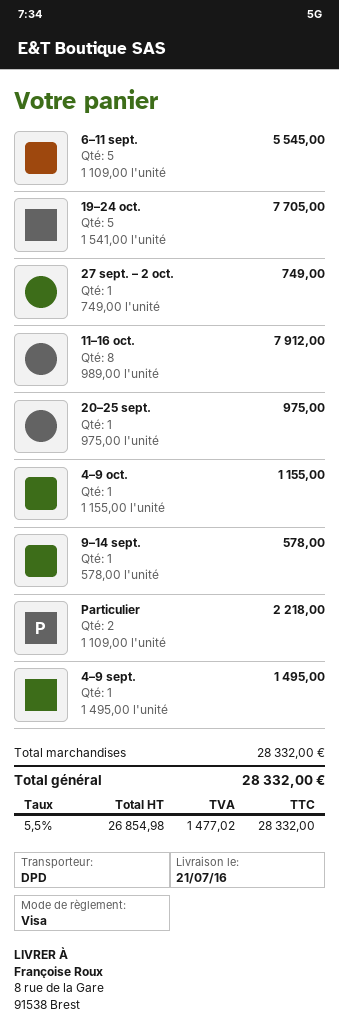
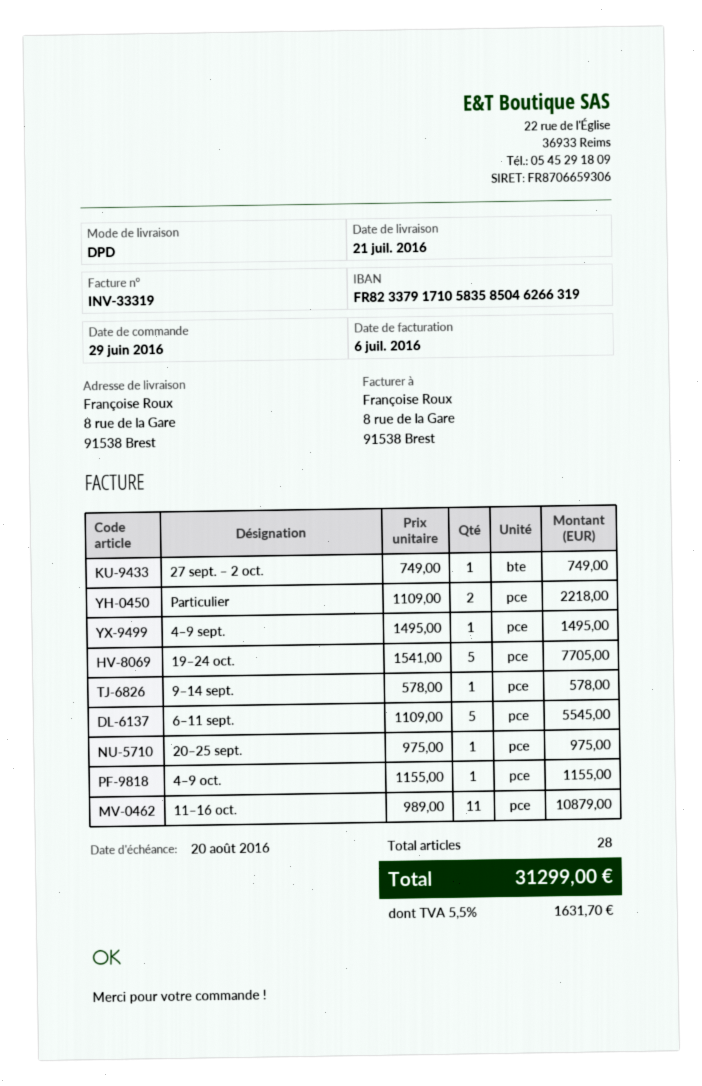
11–16 oct.: 8 x 989.00 = 7912.00 -> 11 x 989.00 = 10879.00
tax: 5.5% = 1477.02 -> 5.5% = 1631.70
total: 28332.00 -> 31299.00

